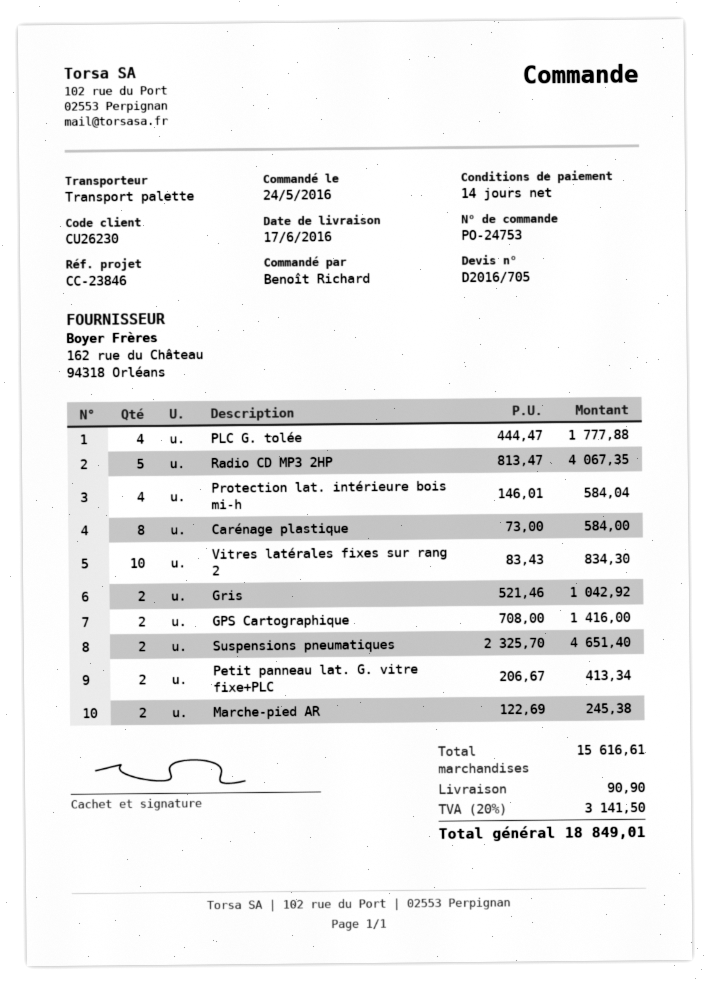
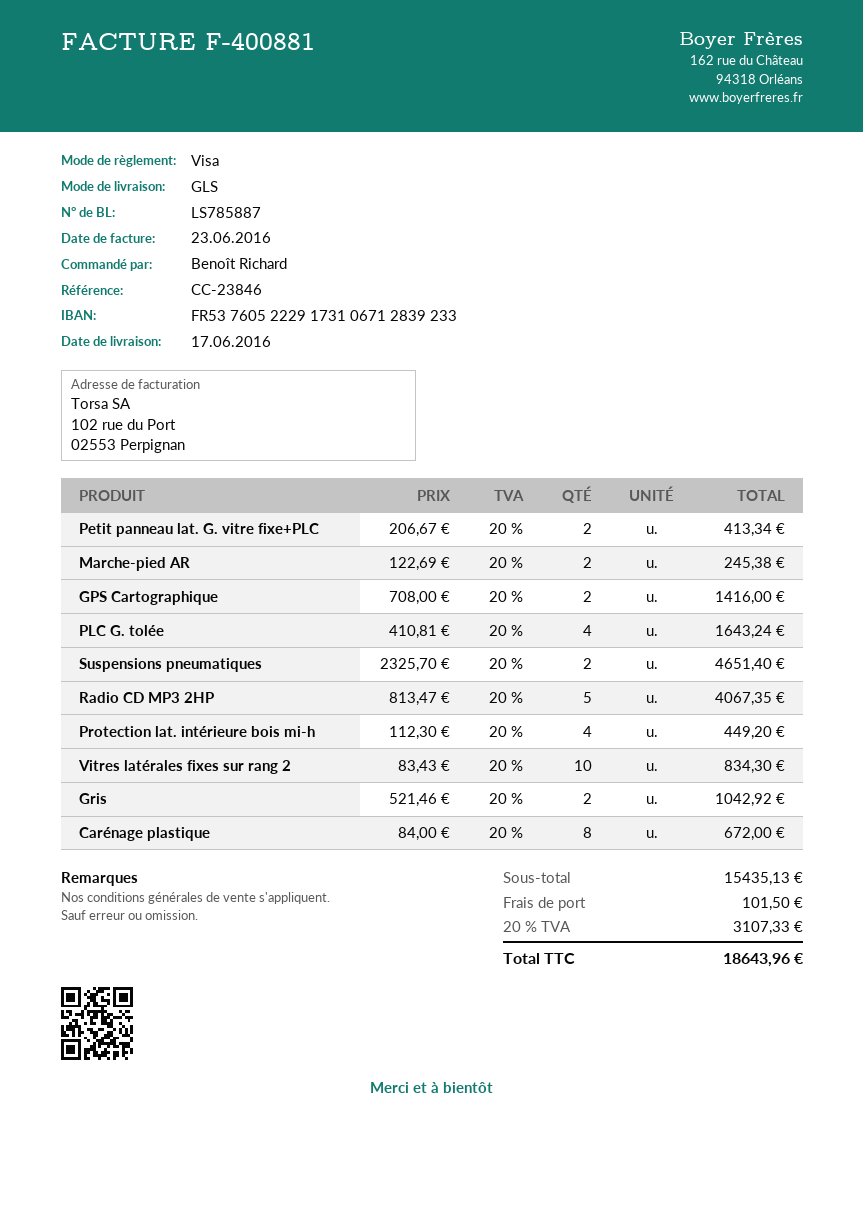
shipping method: pallet freight -> GLS
PLC G. tolée: 4 x 444.47 = 1777.88 -> 4 x 410.81 = 1643.24
Protection lat. intérieure bois mi-h: 4 x 146.01 = 584.04 -> 4 x 112.30 = 449.20
Carénage plastique: 8 x 73.00 = 584.00 -> 8 x 84.00 = 672.00
subtotal: 15616.61 -> 15435.13
shipping: 90.90 -> 101.50
tax: 20% = 3141.50 -> 20% = 3107.33
total: 18849.01 -> 18643.96

